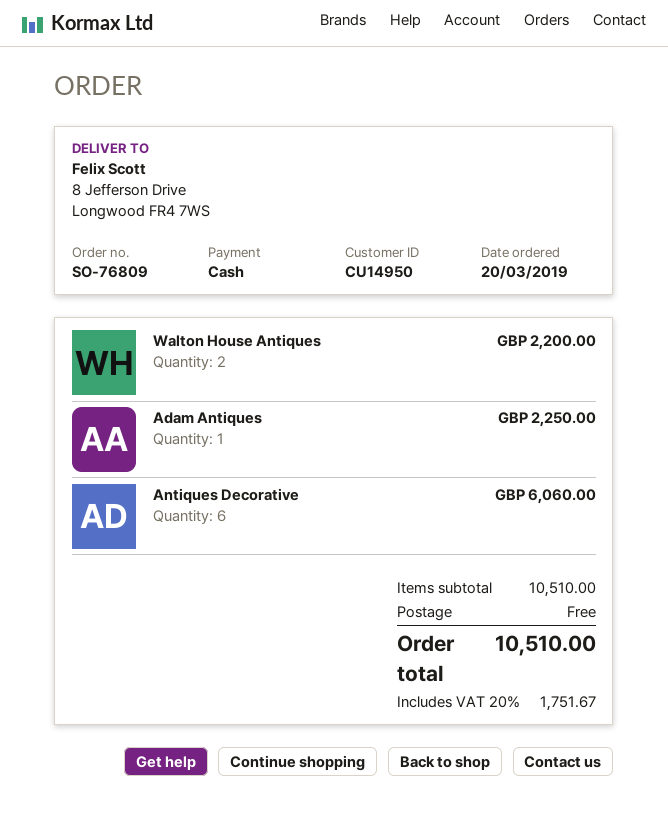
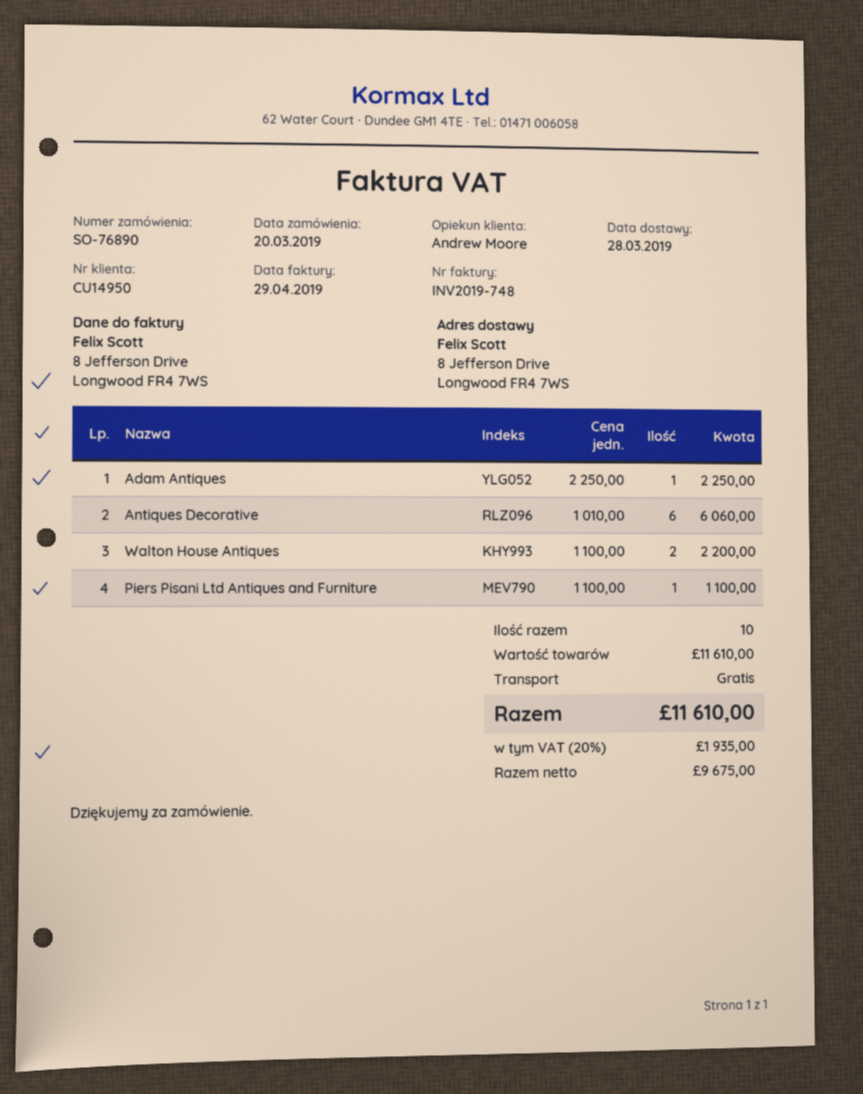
order number: SO-76809 -> SO-76890
Piers Pisani Ltd Antiques and Furniture: none -> 1 for 1100.00
subtotal: 10510.00 -> 11610.00
tax: 20% = 1751.67 -> 20% = 1935.00
total: 10510.00 -> 11610.00

